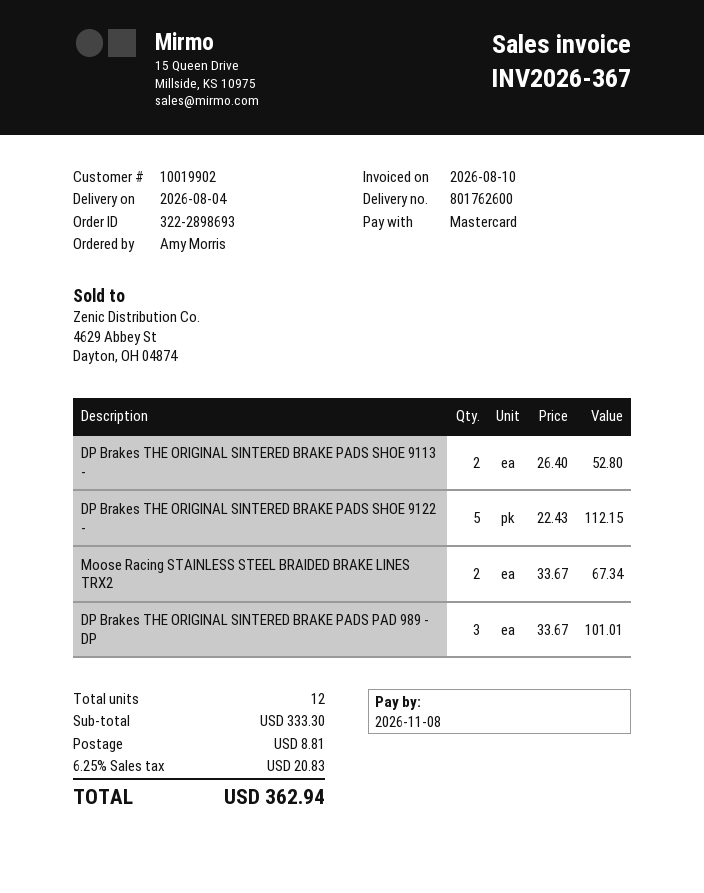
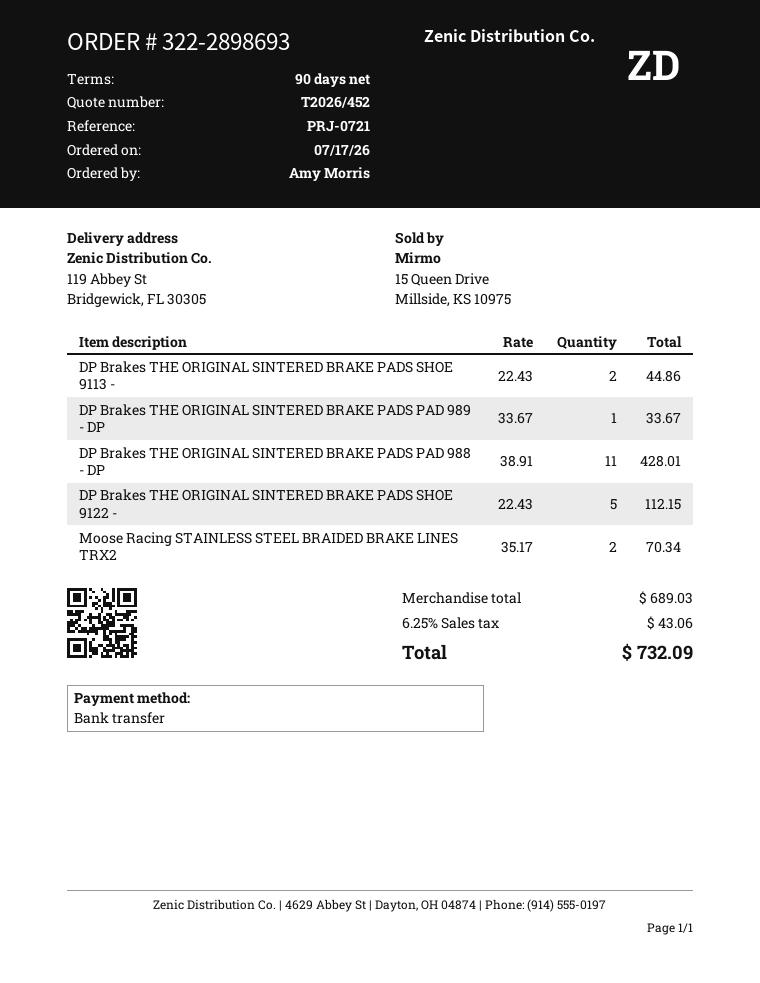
payment method: Mastercard -> bank transfer
DP Brakes THE ORIGINAL SINTERED BRAKE PADS SHOE 9113 -: 2 x 26.40 = 52.80 -> 2 x 22.43 = 44.86
Moose Racing STAINLESS STEEL BRAIDED BRAKE LINES TRX2: 2 x 33.67 = 67.34 -> 2 x 35.17 = 70.34
DP Brakes THE ORIGINAL SINTERED BRAKE PADS PAD 989 - DP: 3 x 33.67 = 101.01 -> 1 x 33.67 = 33.67
DP Brakes THE ORIGINAL SINTERED BRAKE PADS PAD 988 - DP: none -> 11 x 38.91 = 428.01
subtotal: 333.30 -> 689.03
shipping: 8.81 -> none
tax: 6.25% = 20.83 -> 6.25% = 43.06
total: 362.94 -> 732.09

